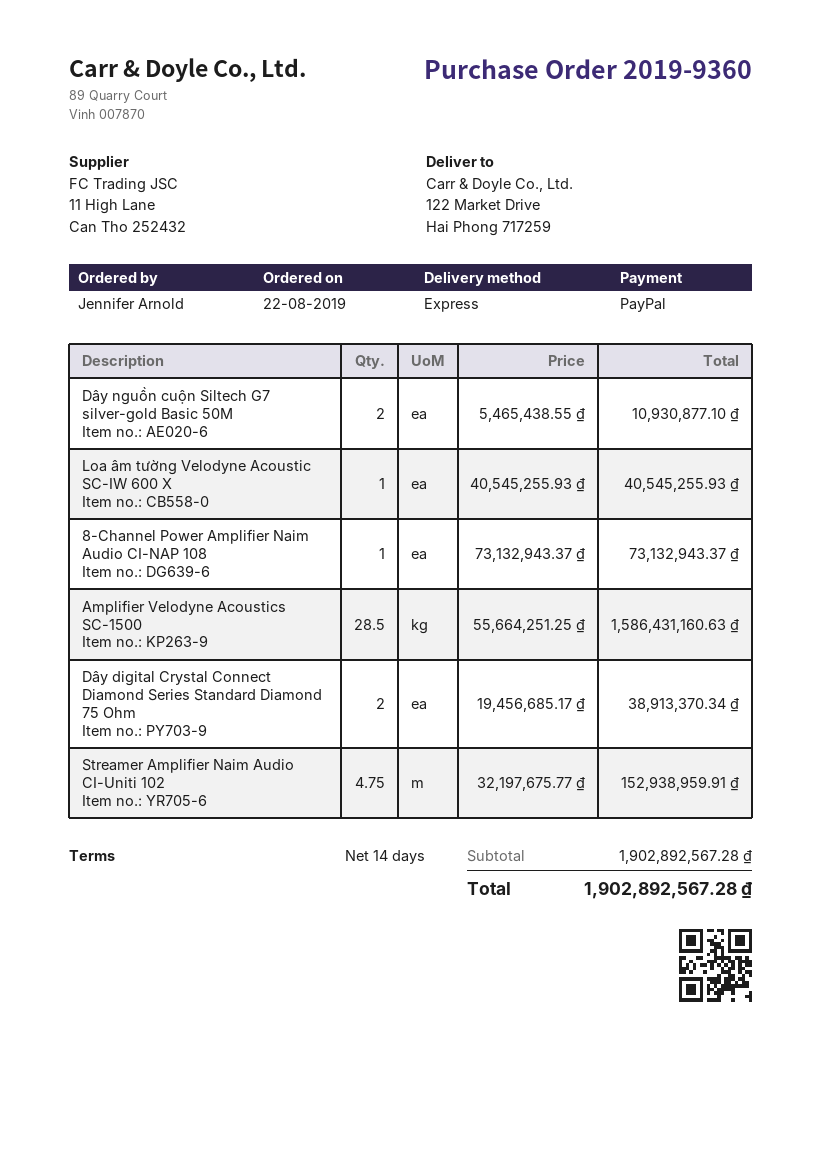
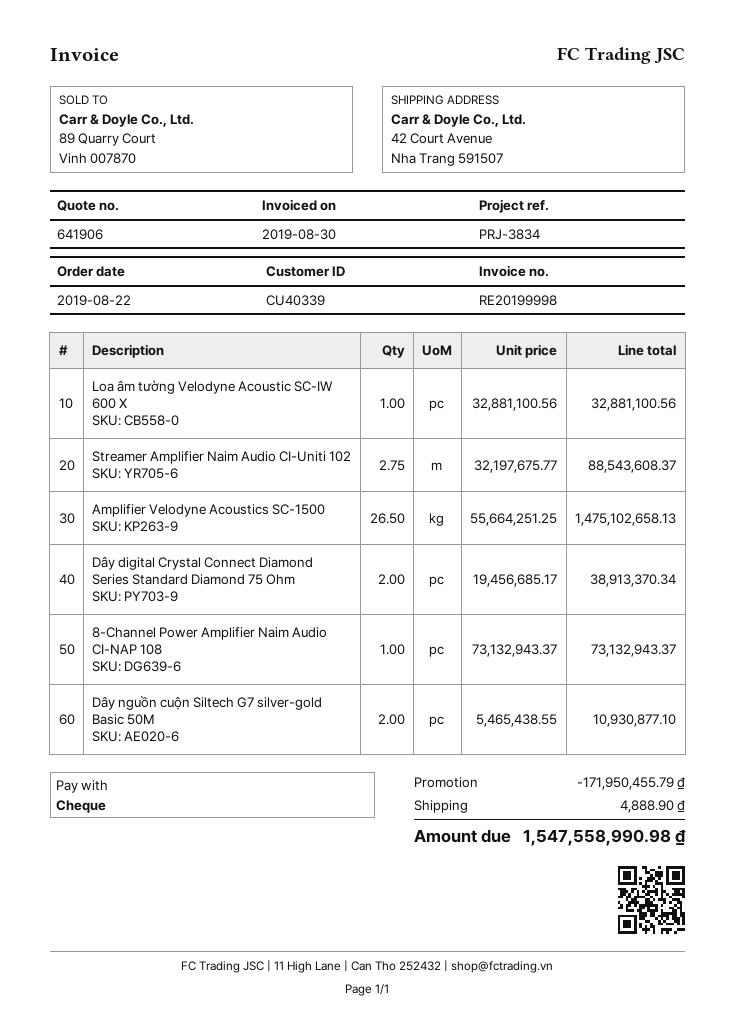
payment method: PayPal -> cheque
ship to: 122 Market Drive, Hai Phong 717259 -> 42 Court Avenue, Nha Trang 591507
Loa âm tường Velodyne Acoustic SC-IW 600 X: 1 x 40545255.93 = 40545255.93 -> 1 x 32881100.56 = 32881100.56
Amplifier Velodyne Acoustics SC-1500: 28.5 x 55664251.25 = 1586431160.63 -> 26.5 x 55664251.25 = 1475102658.13
Streamer Amplifier Naim Audio CI-Uniti 102: 4.75 x 32197675.77 = 152938959.91 -> 2.75 x 32197675.77 = 88543608.37
discount: none -> 171950455.79
shipping: none -> 4888.90
total: 1902892567.28 -> 1547558990.98

